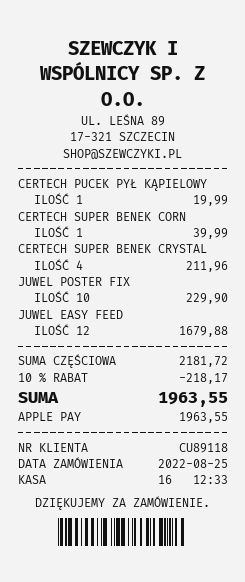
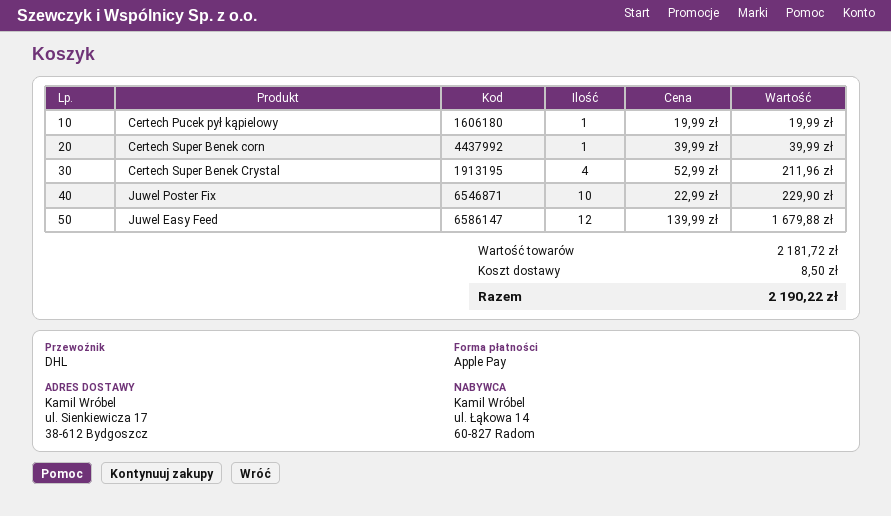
discount: 10% = 218.17 -> none
shipping: none -> 8.50
total: 1963.55 -> 2190.22

